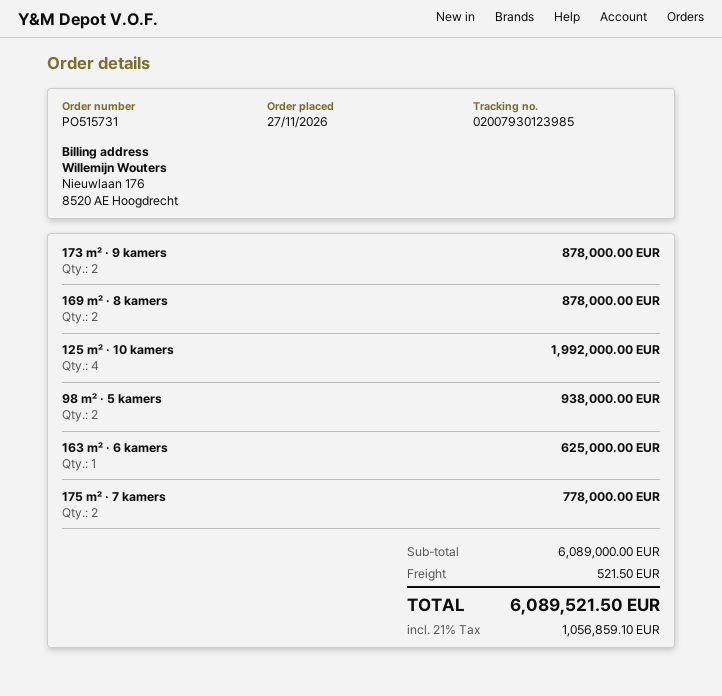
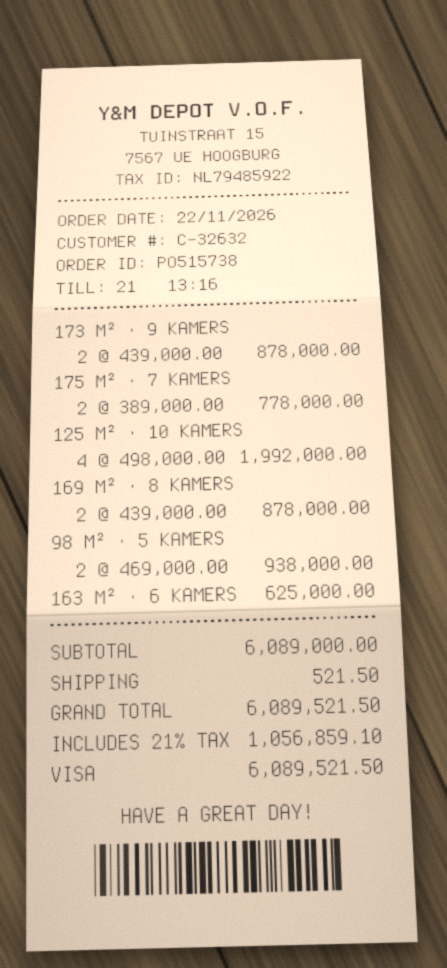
order number: PO515731 -> PO515738
order date: 2026-11-27 -> 2026-11-22

